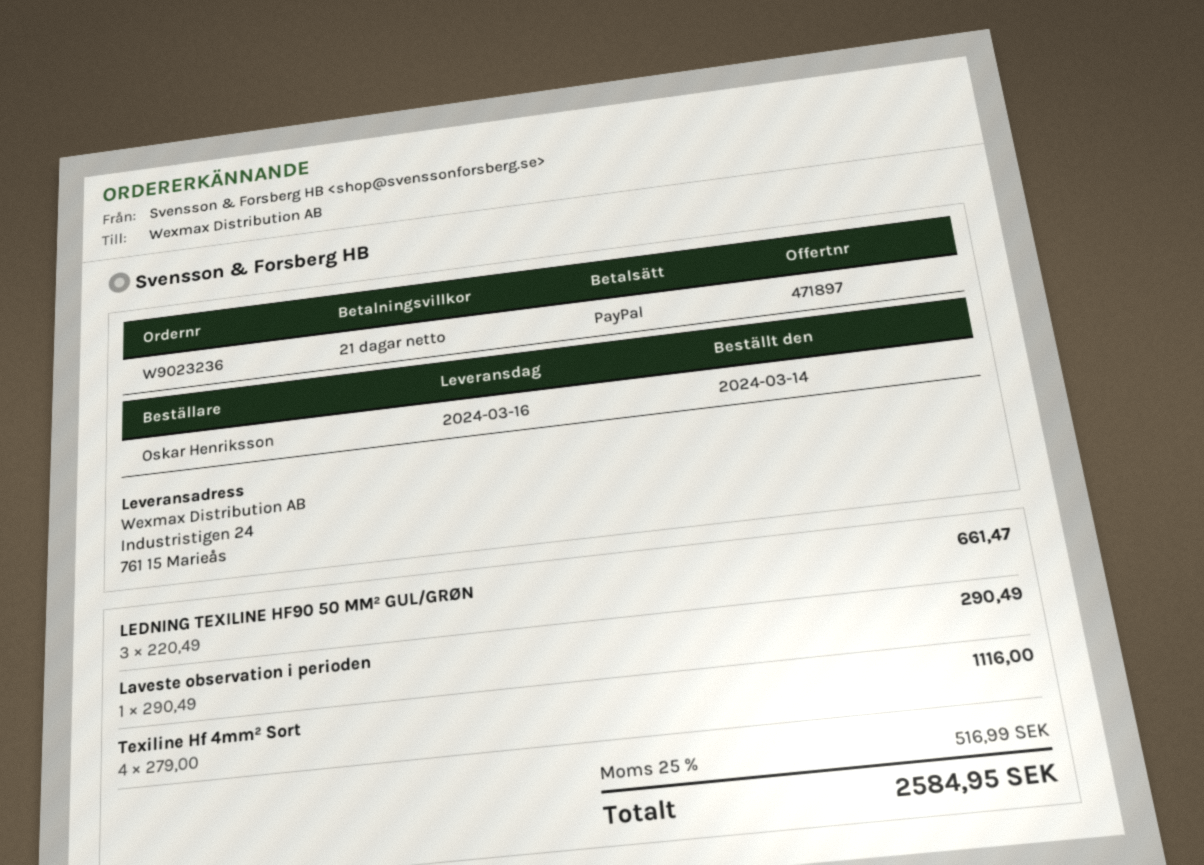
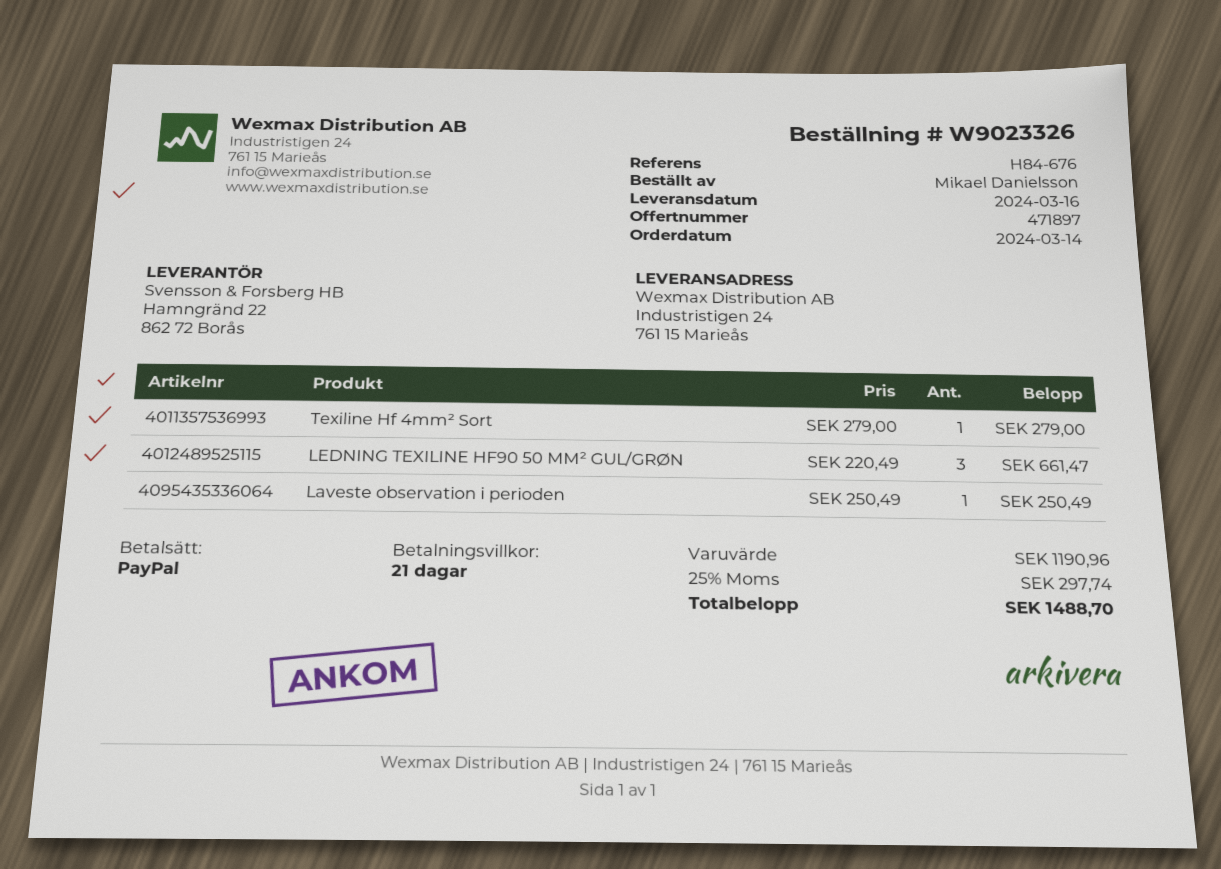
order number: W9023236 -> W9023326
ordered by: Oskar Henriksson -> Mikael Danielsson
Laveste observation i perioden: 1 x 290.49 = 290.49 -> 1 x 250.49 = 250.49
Texiline Hf 4mm² Sort: 4 x 279.00 = 1116.00 -> 1 x 279.00 = 279.00
tax: 25% = 516.99 -> 25% = 297.74
total: 2584.95 -> 1488.70

